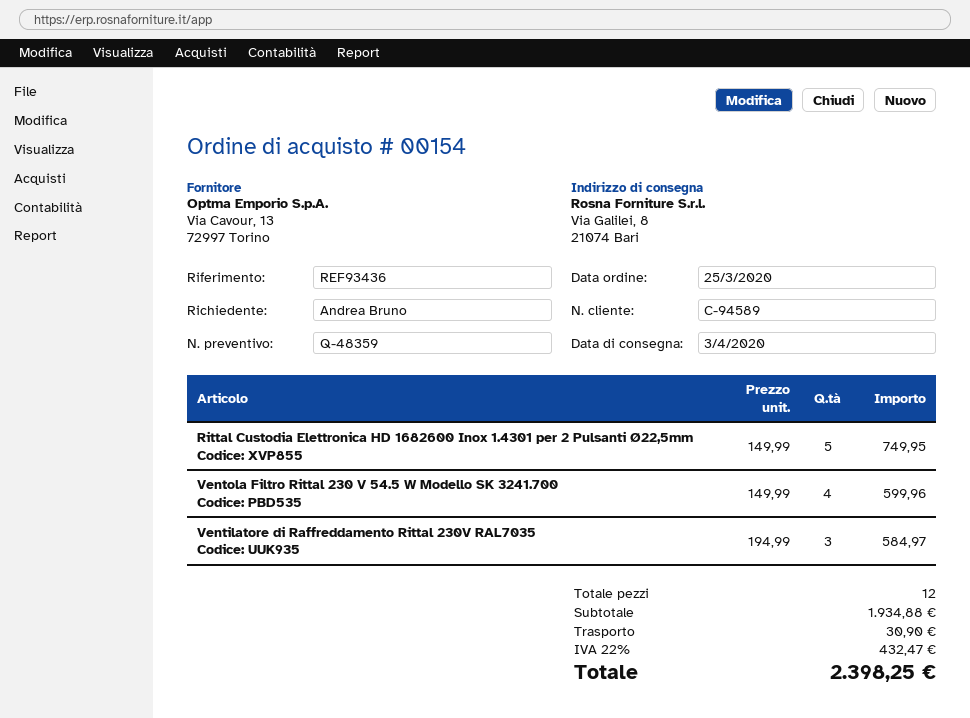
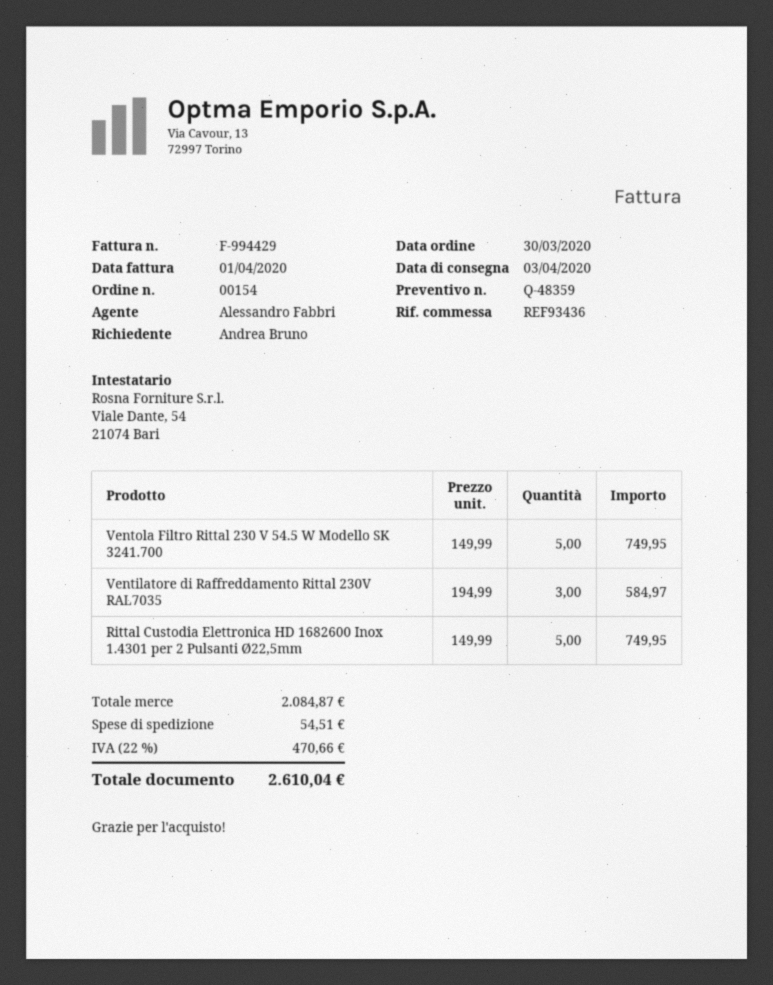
order date: 2020-03-25 -> 2020-03-30
Ventola Filtro Rittal 230 V 54.5 W Modello SK 3241.700: 4 x 149.99 = 599.96 -> 5 x 149.99 = 749.95
subtotal: 1934.88 -> 2084.87
shipping: 30.90 -> 54.51
tax: 22% = 432.47 -> 22% = 470.66
total: 2398.25 -> 2610.04

